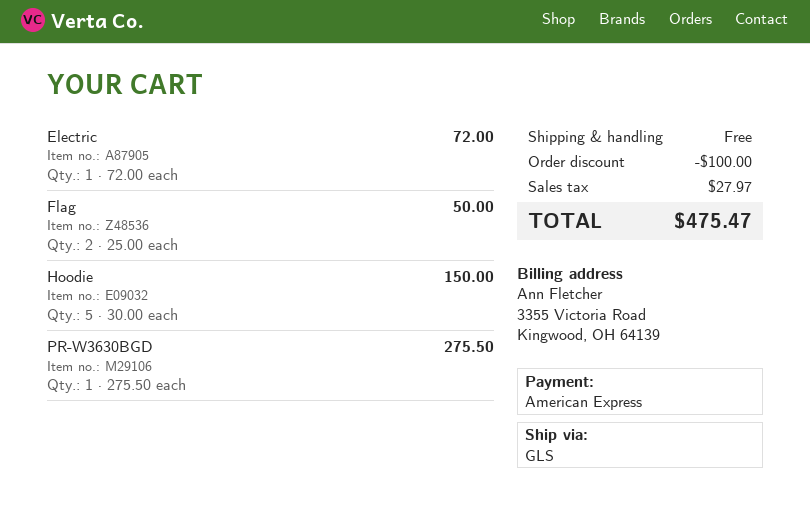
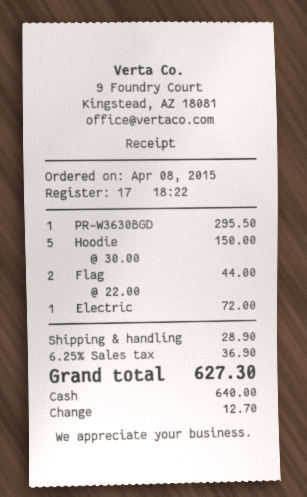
payment method: American Express -> cash
Flag: 2 x 25.00 = 50.00 -> 2 x 22.00 = 44.00
PR-W3630BGD: 1 x 275.50 = 275.50 -> 1 x 295.50 = 295.50
discount: 100.00 -> none
shipping: 0.00 -> 28.90
tax: 27.97 -> 36.90
total: 475.47 -> 627.30

